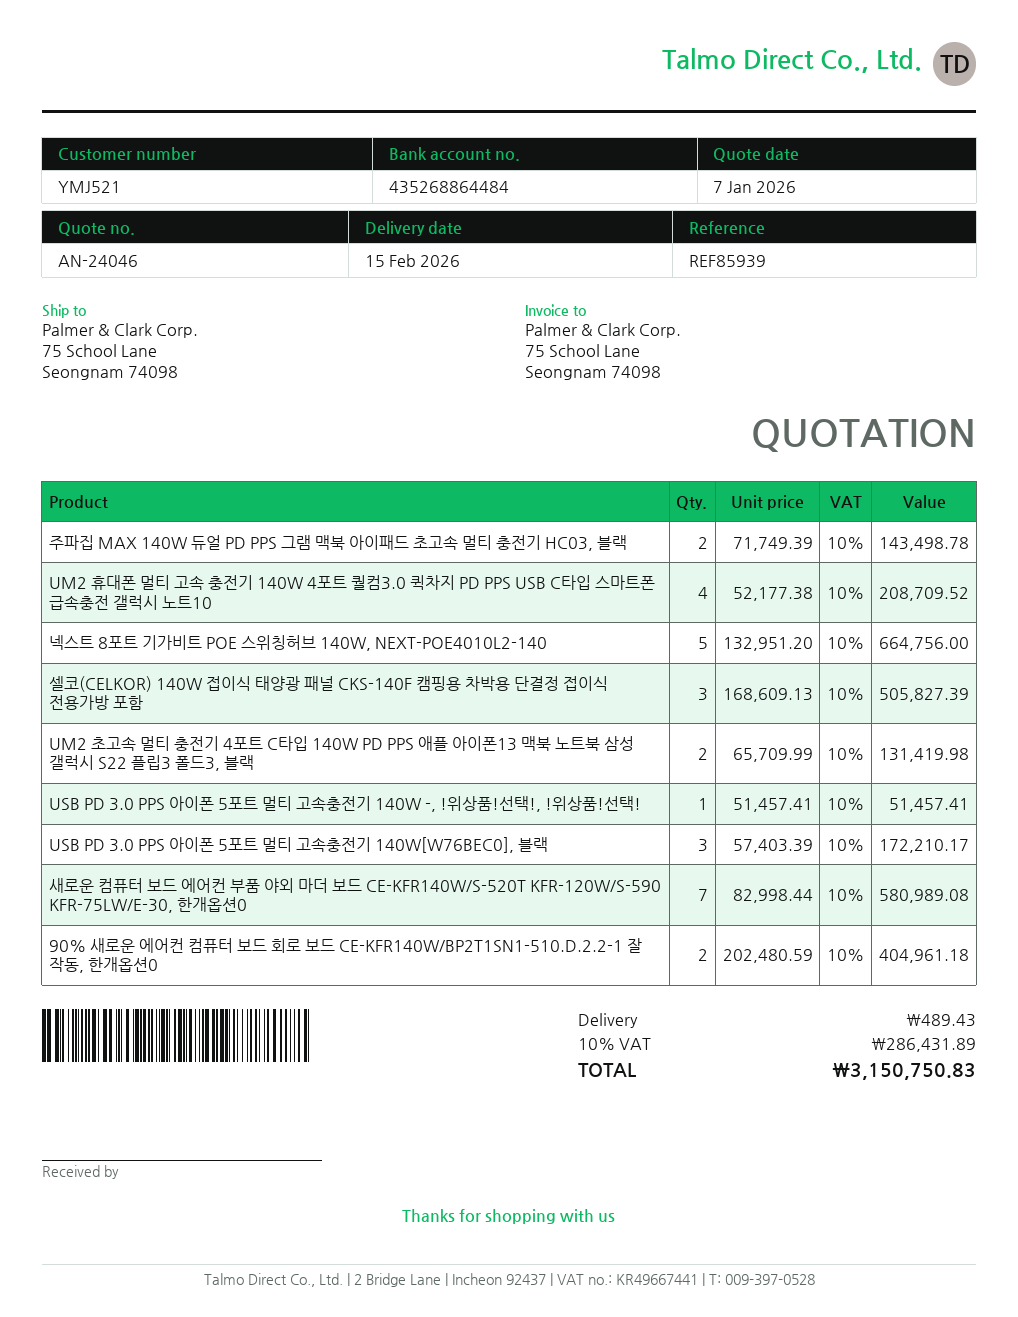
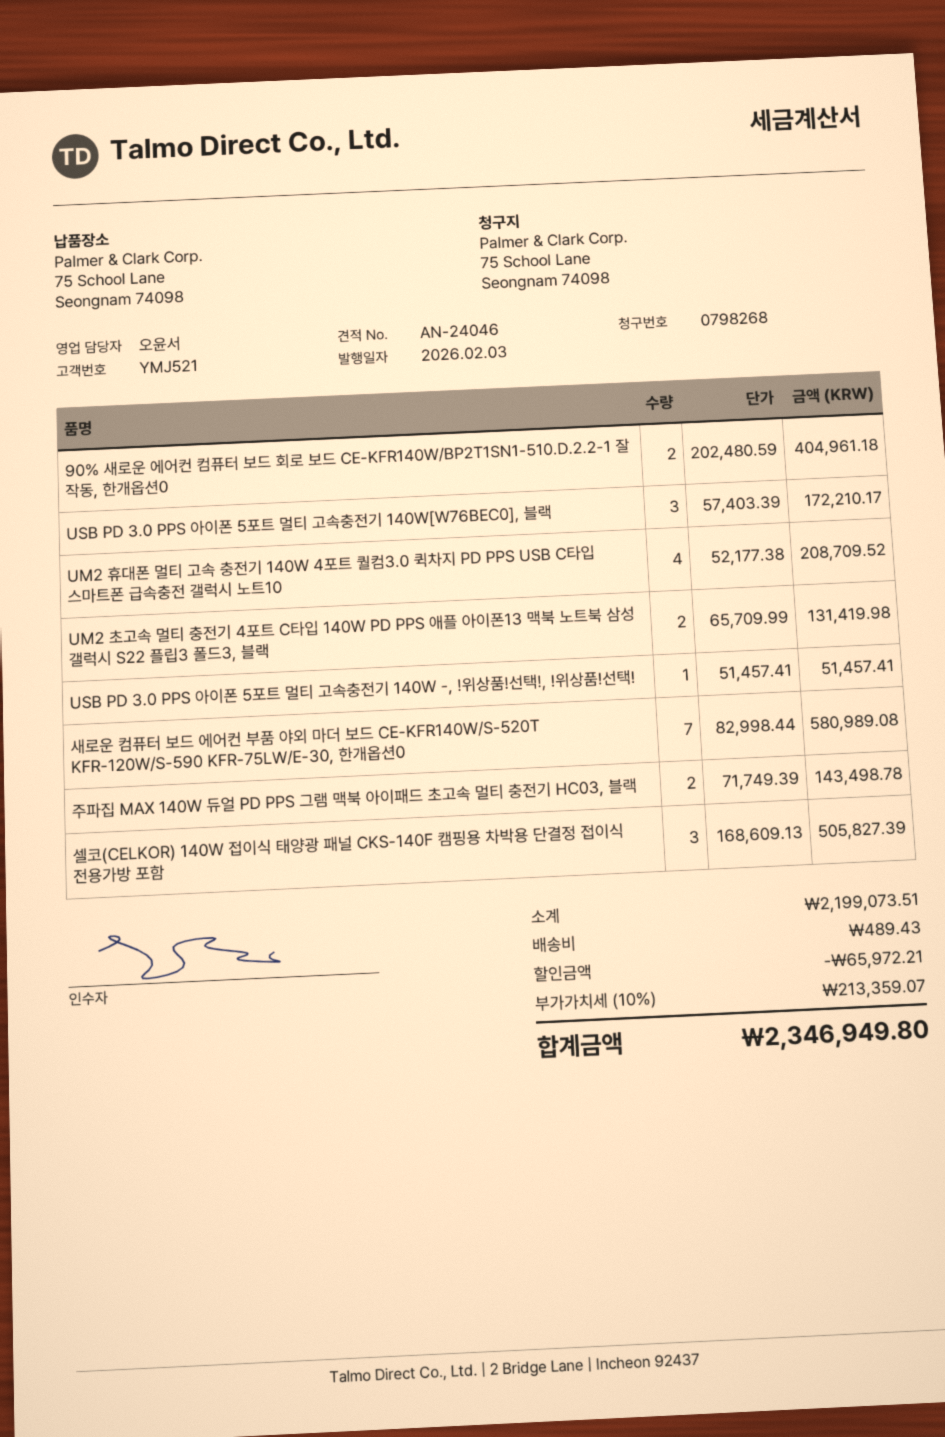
넥스트 8포트 기가비트 POE 스위칭허브 140W, NEXT-POE4010L2-140: 5 x 132951.20 = 664756.00 -> none
discount: none -> 65972.21
tax: 10% = 286431.89 -> 10% = 213359.07
total: 3150750.83 -> 2346949.80

